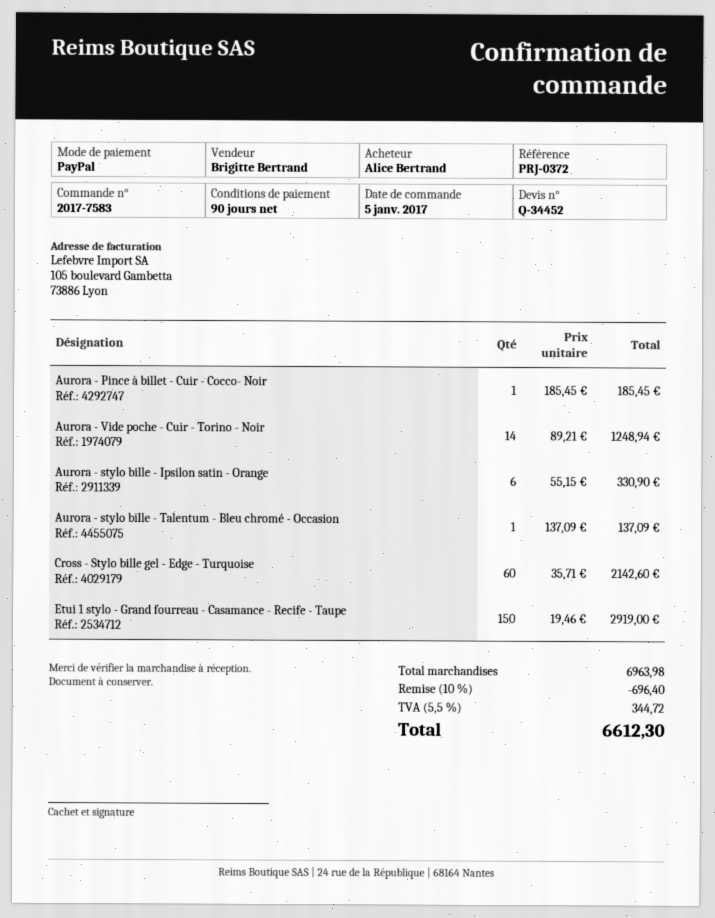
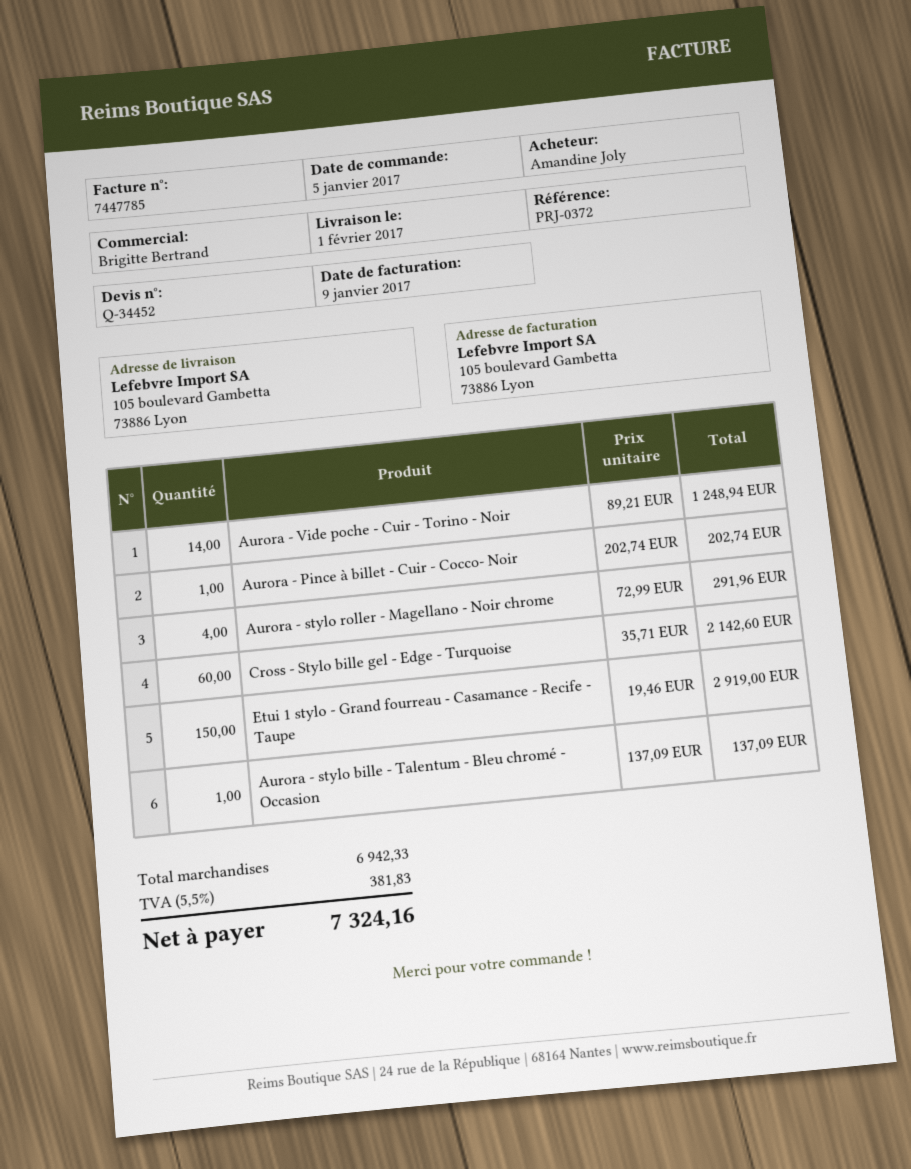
ordered by: Alice Bertrand -> Amandine Joly
Aurora - Pince à billet - Cuir - Cocco- Noir: 1 x 185.45 = 185.45 -> 1 x 202.74 = 202.74
Aurora - stylo bille - Ipsilon satin - Orange: 6 x 55.15 = 330.90 -> none
Aurora - stylo roller - Magellano - Noir chrome: none -> 4 x 72.99 = 291.96
subtotal: 6963.98 -> 6942.33
discount: 10% = 696.40 -> none
tax: 5.5% = 344.72 -> 5.5% = 381.83
total: 6612.30 -> 7324.16

